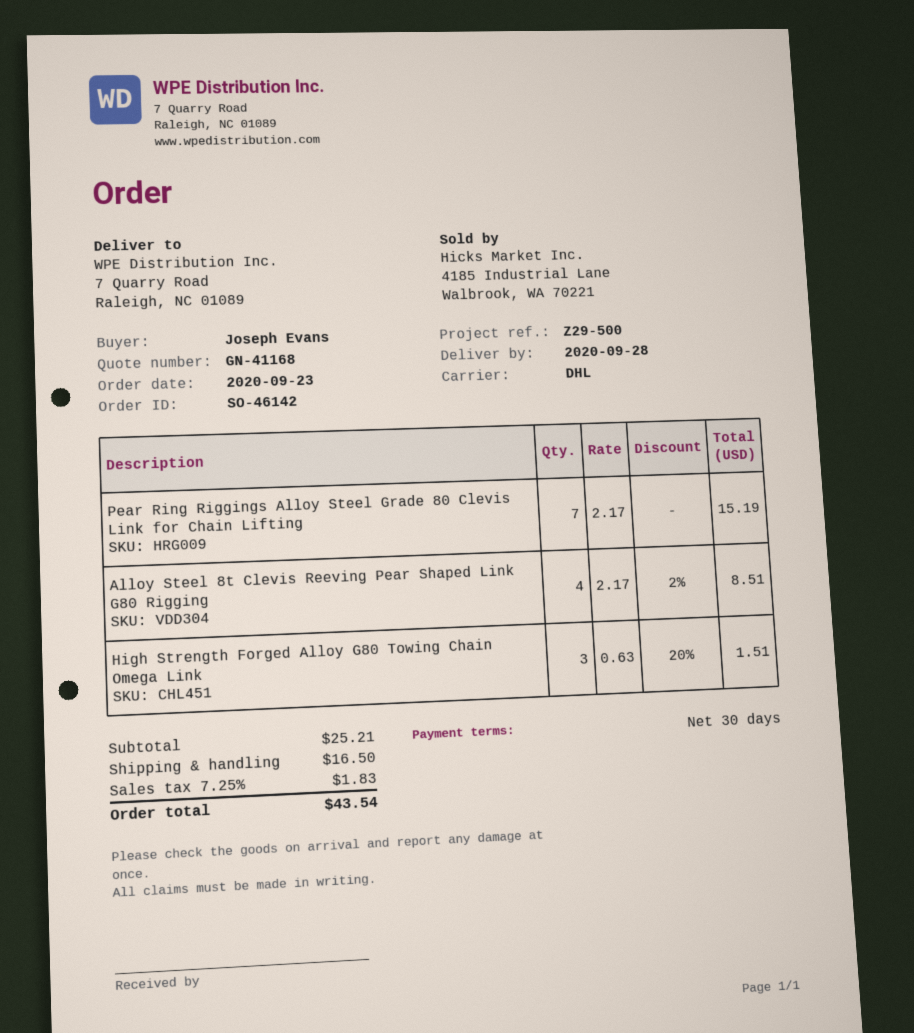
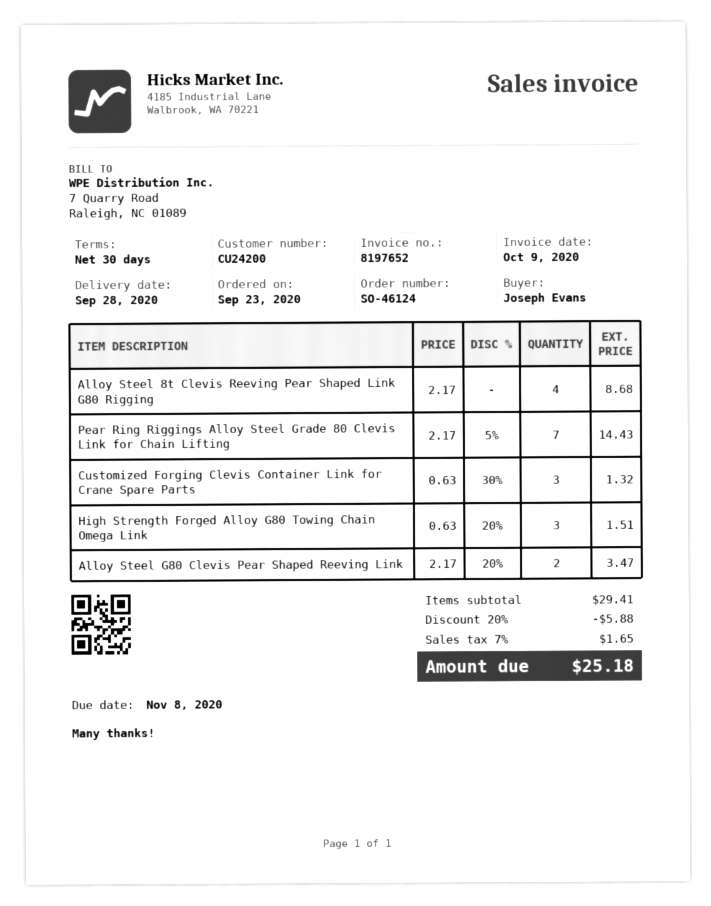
order number: SO-46142 -> SO-46124
Pear Ring Riggings Alloy Steel Grade 80 Clevis Link for Chain Lifting: 7 x 2.17 = 15.19 -> 7 x 2.17 - 5% = 14.43
Alloy Steel 8t Clevis Reeving Pear Shaped Link G80 Rigging: 4 x 2.17 - 2% = 8.51 -> 4 x 2.17 = 8.68
Customized Forging Clevis Container Link for Crane Spare Parts: none -> 3 x 0.63 - 30% = 1.32
Alloy Steel G80 Clevis Pear Shaped Reeving Link: none -> 2 x 2.17 - 20% = 3.47
subtotal: 25.21 -> 29.41
discount: none -> 20% = 5.88
shipping: 16.50 -> none
tax: 7.25% = 1.83 -> 7% = 1.65
total: 43.54 -> 25.18

